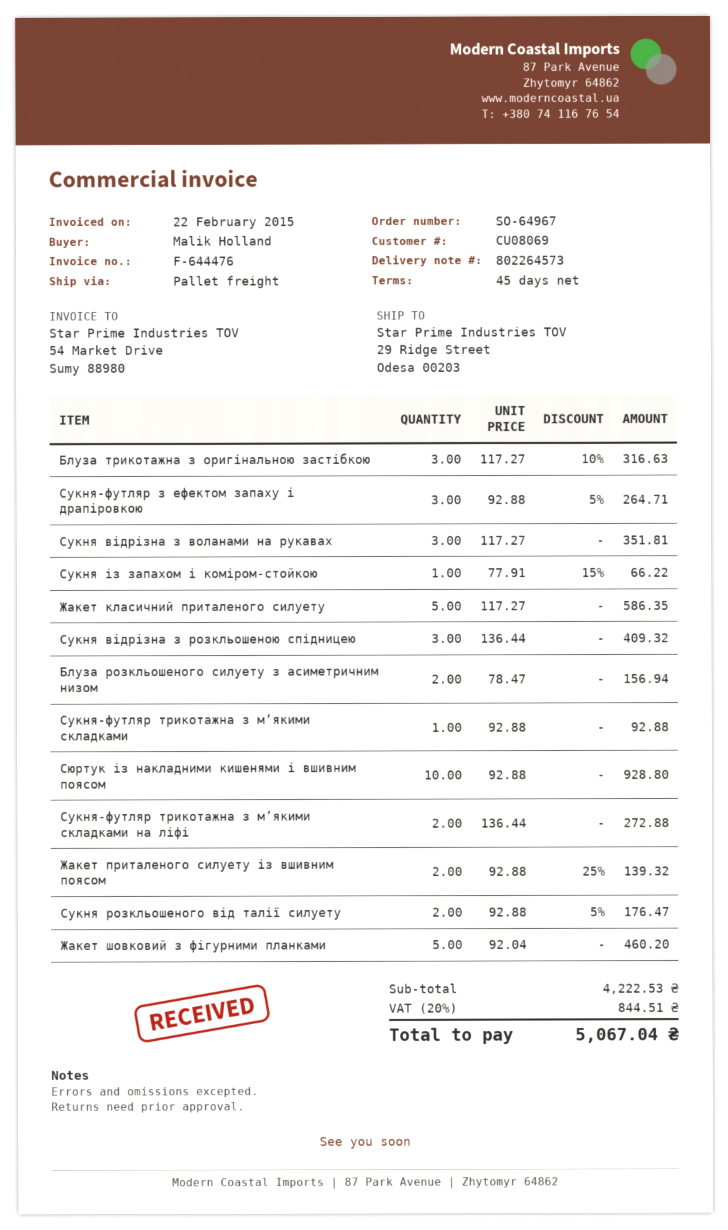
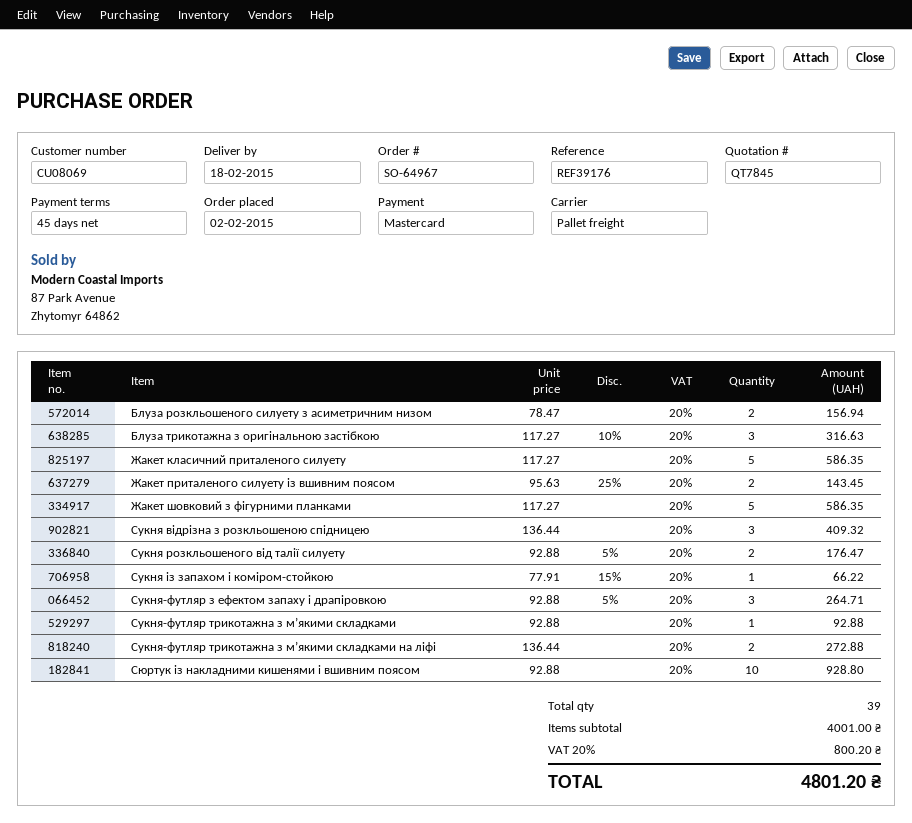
Сукня відрізна з воланами на рукавах: 3 x 117.27 = 351.81 -> none
Жакет приталеного силуету із вшивним поясом: 2 x 92.88 - 25% = 139.32 -> 2 x 95.63 - 25% = 143.45
Жакет шовковий з фігурними планками: 5 x 92.04 = 460.20 -> 5 x 117.27 = 586.35
subtotal: 4222.53 -> 4001.00
tax: 20% = 844.51 -> 20% = 800.20
total: 5067.04 -> 4801.20

